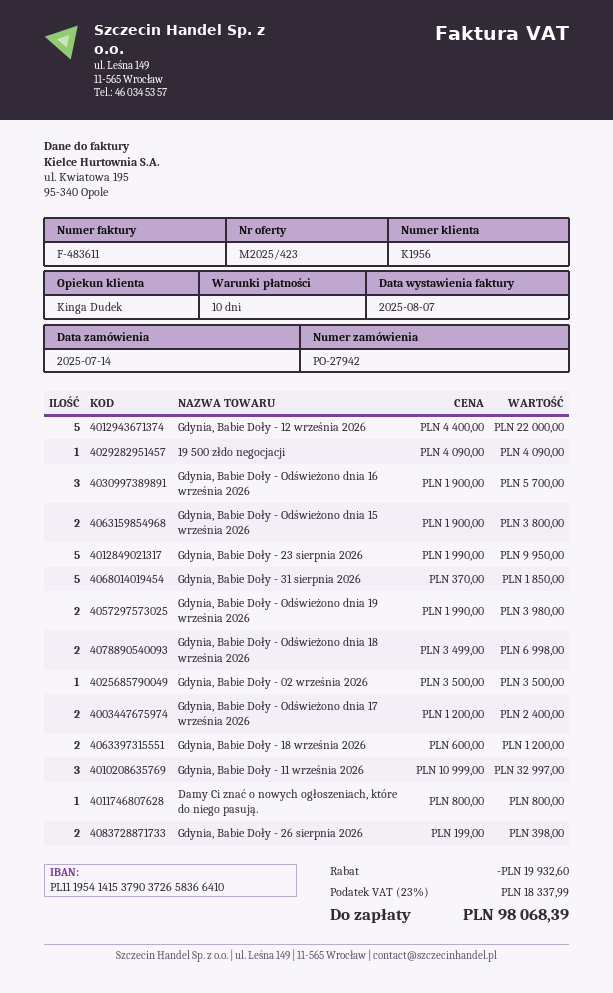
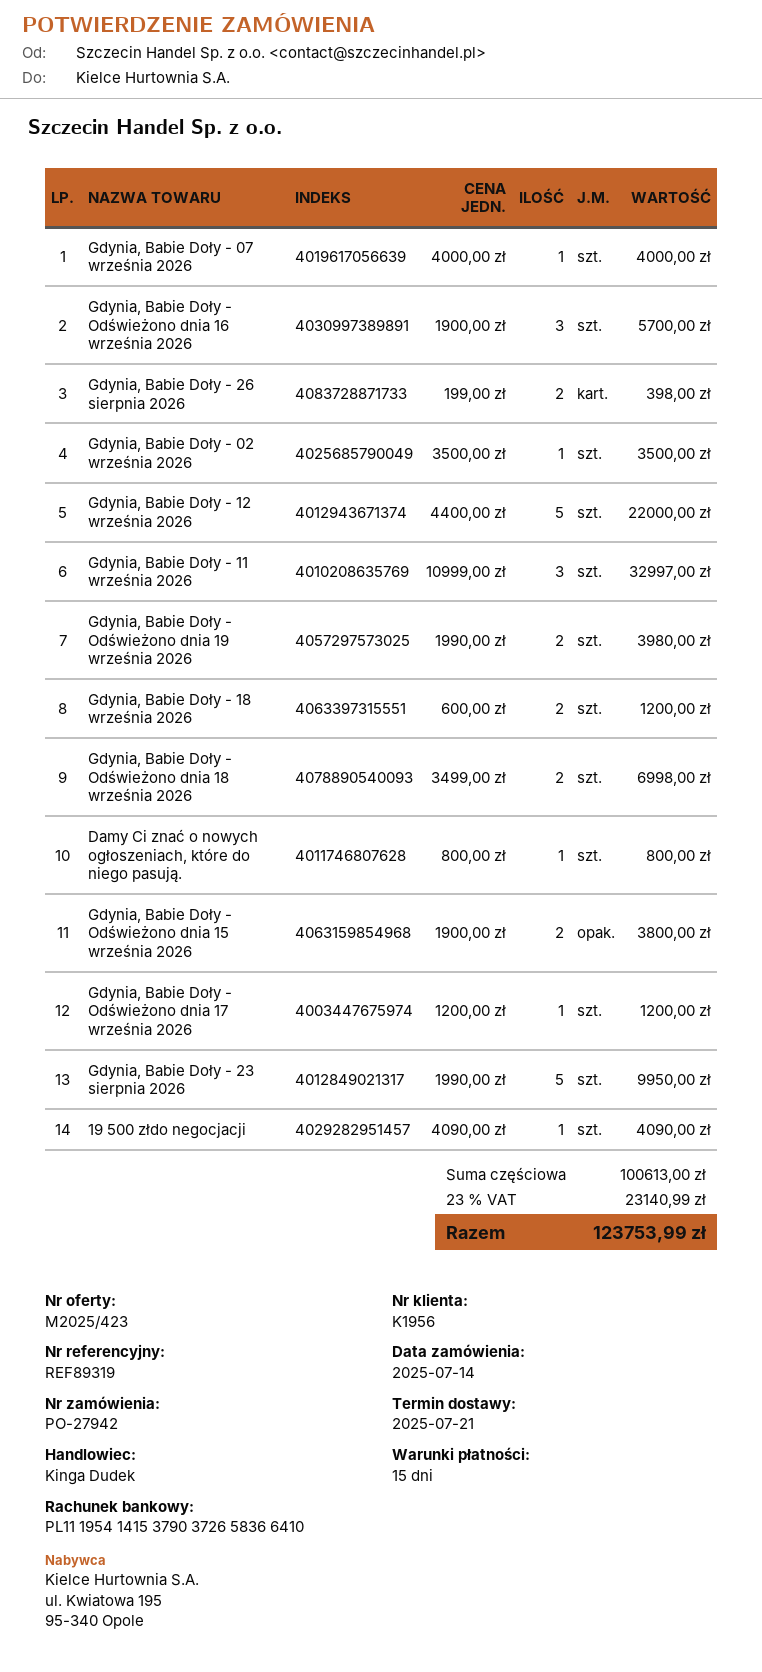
payment terms: 10 days -> 15 days
Gdynia, Babie Doły - 31 sierpnia 2026: 5 x 370.00 = 1850.00 -> none
Gdynia, Babie Doły - Odświeżono dnia 17 września 2026: 2 x 1200.00 = 2400.00 -> 1 x 1200.00 = 1200.00
Gdynia, Babie Doły - 07 września 2026: none -> 1 x 4000.00 = 4000.00
discount: 19932.60 -> none
tax: 23% = 18337.99 -> 23% = 23140.99
total: 98068.39 -> 123753.99

